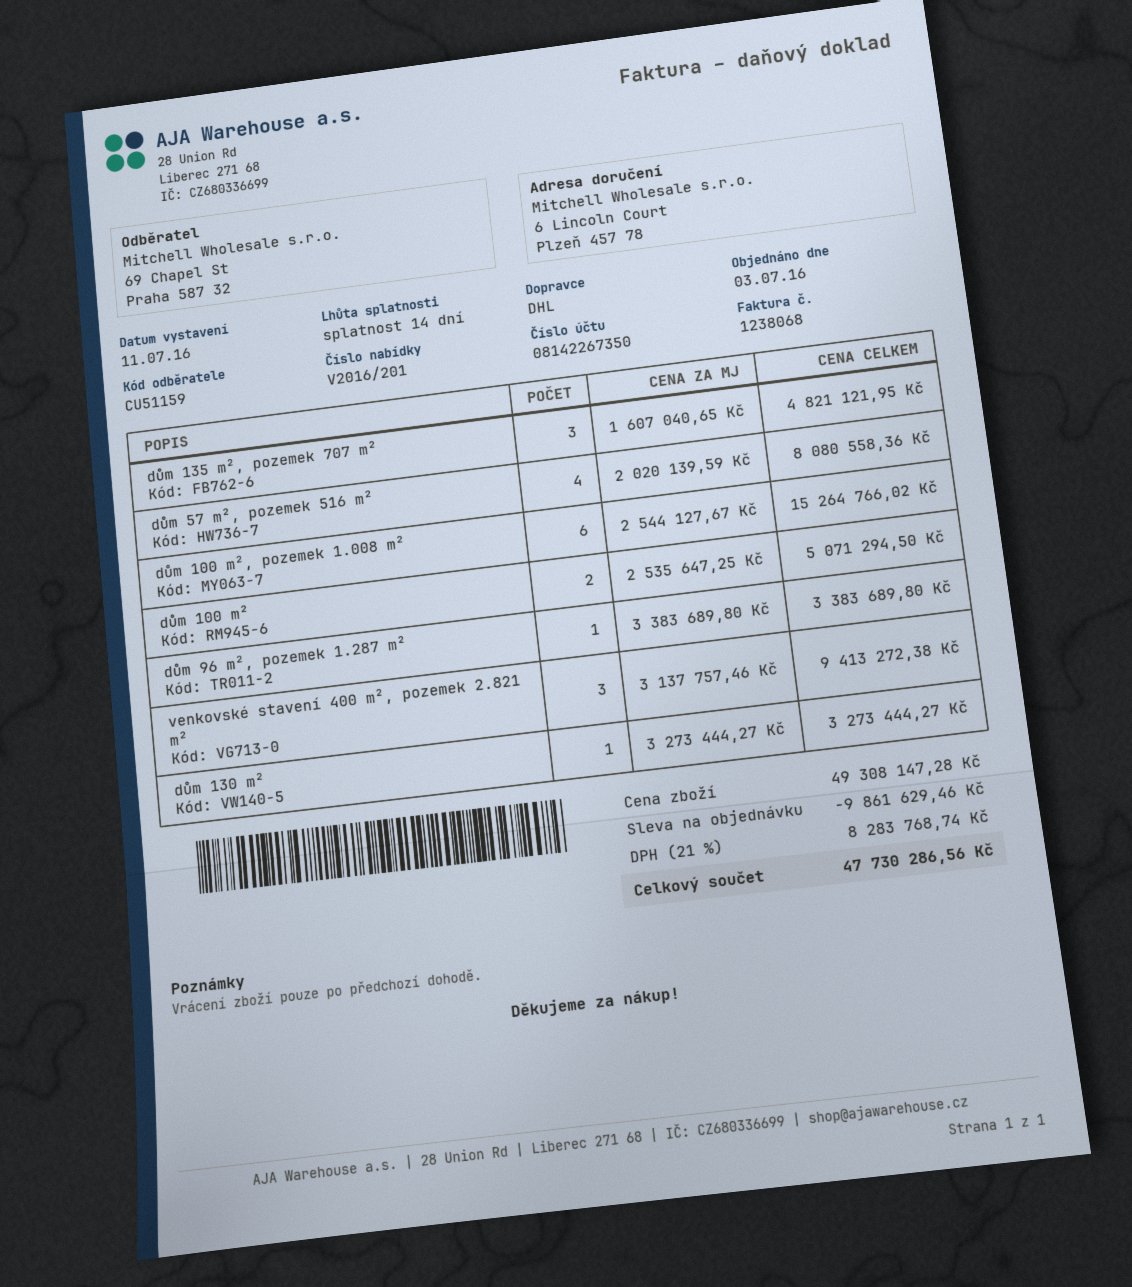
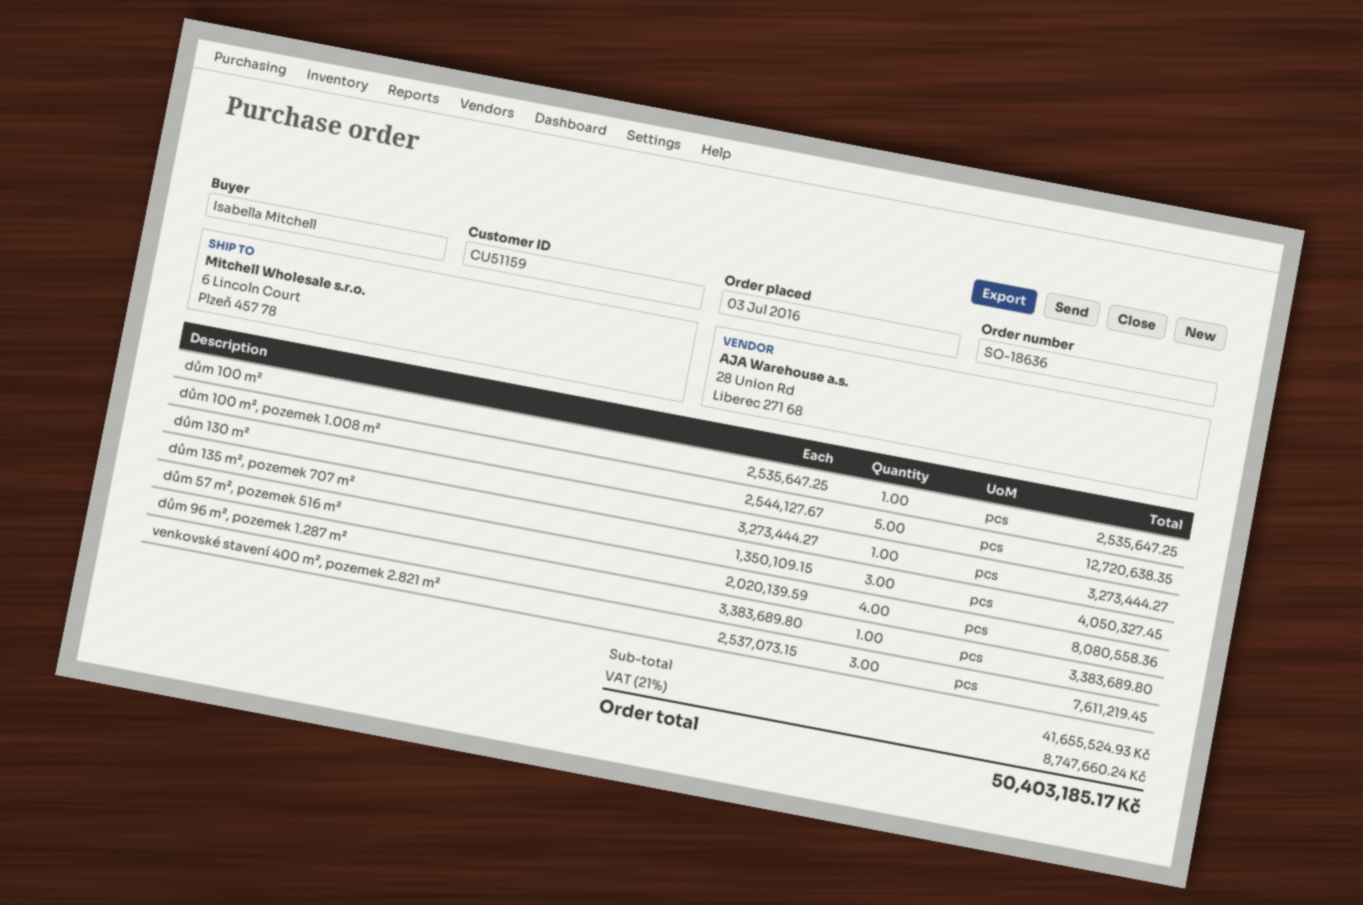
dům 135 m², pozemek 707 m²: 3 x 1607040.65 = 4821121.95 -> 3 x 1350109.15 = 4050327.45
dům 100 m², pozemek 1.008 m²: 6 x 2544127.67 = 15264766.02 -> 5 x 2544127.67 = 12720638.35
dům 100 m²: 2 x 2535647.25 = 5071294.50 -> 1 x 2535647.25 = 2535647.25
venkovské stavení 400 m², pozemek 2.821 m²: 3 x 3137757.46 = 9413272.38 -> 3 x 2537073.15 = 7611219.45
subtotal: 49308147.28 -> 41655524.93
discount: 9861629.46 -> none
tax: 21% = 8283768.74 -> 21% = 8747660.24
total: 47730286.56 -> 50403185.17

